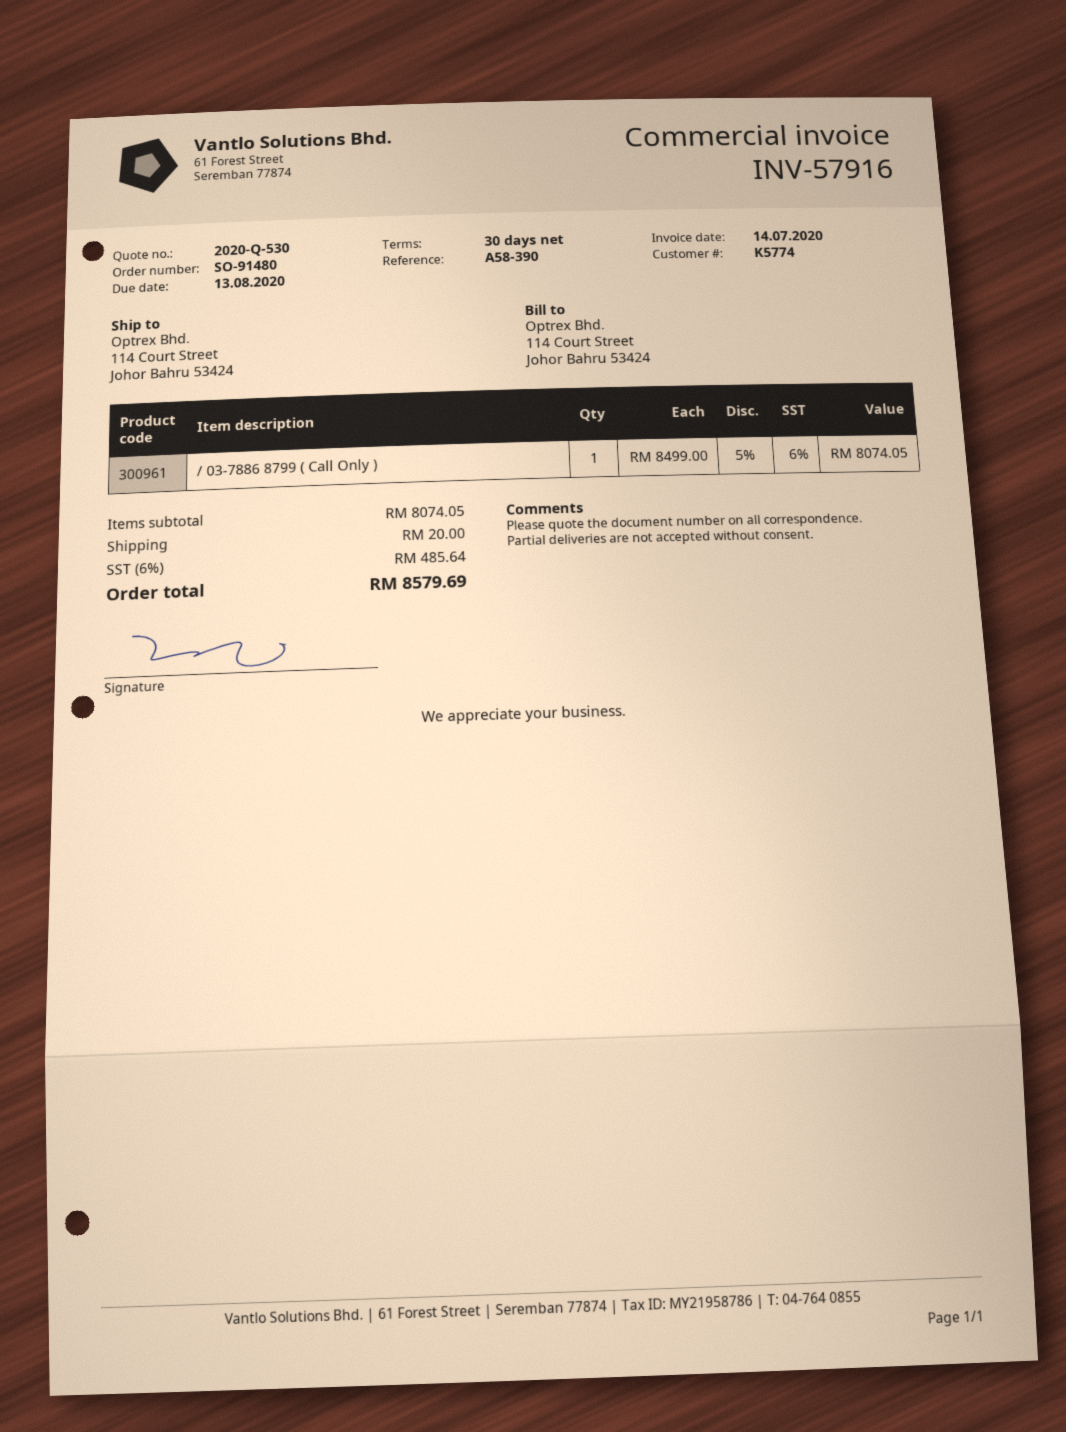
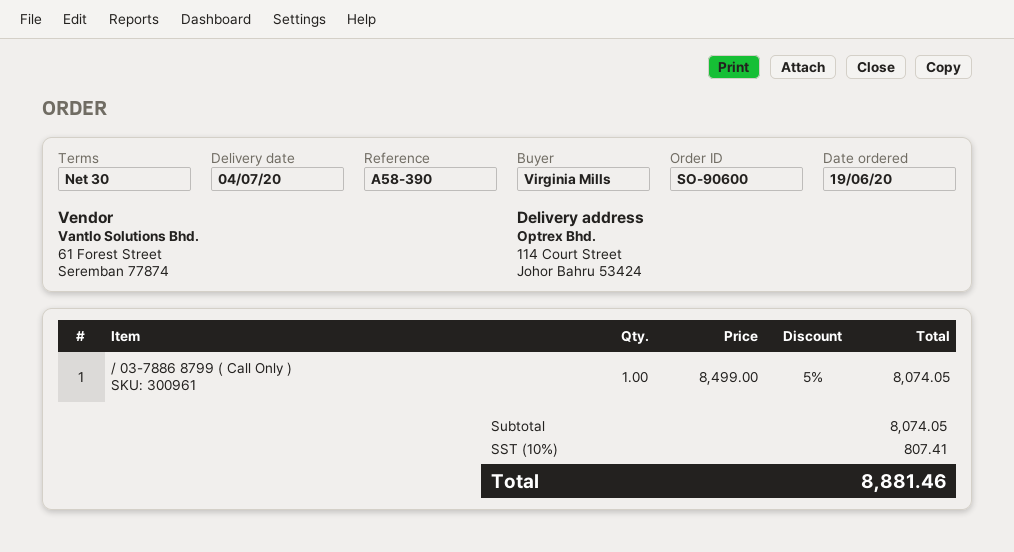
order number: SO-91480 -> SO-90600
shipping: 20.00 -> none
tax: 6% = 485.64 -> 10% = 807.41
total: 8579.69 -> 8881.46

